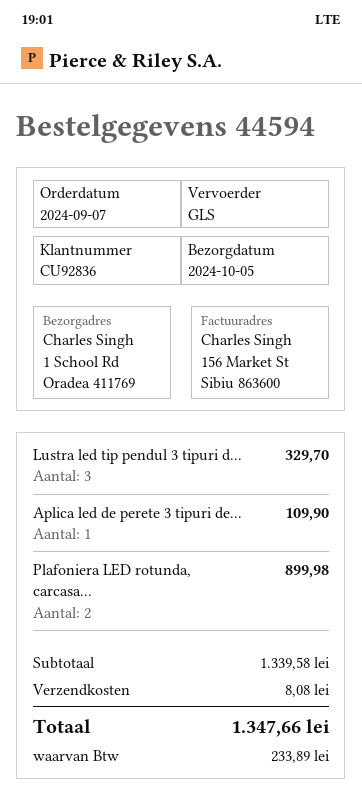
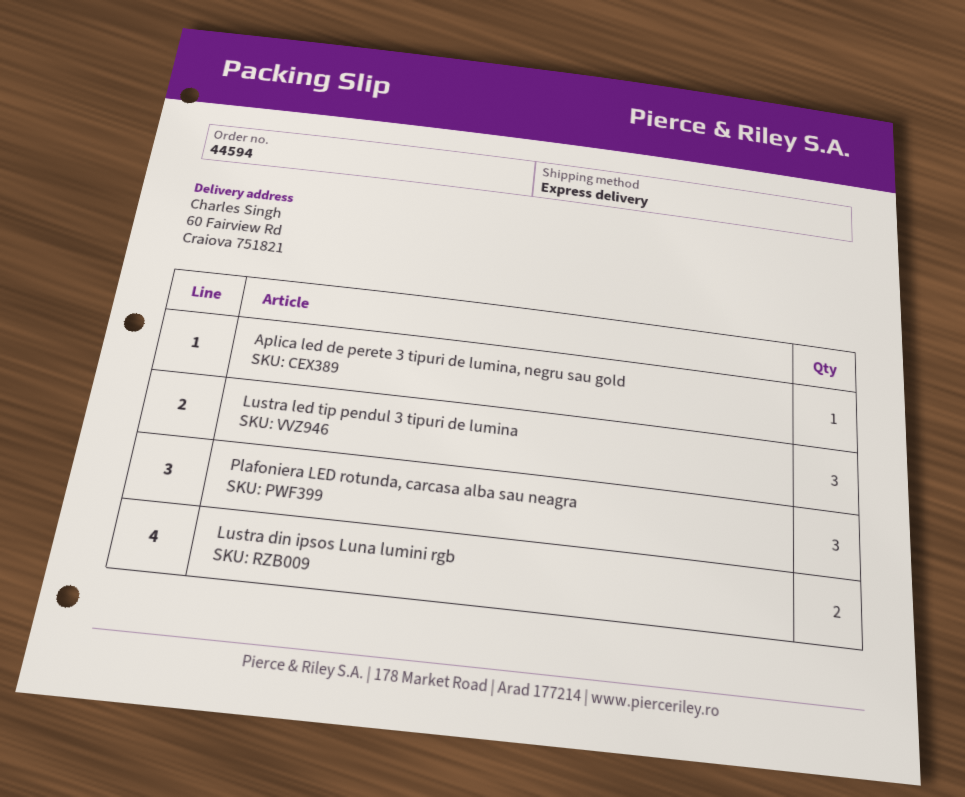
shipping method: GLS -> express
ship to: 1 School Rd, Oradea 411769 -> 60 Fairview Rd, Craiova 751821
Plafoniera LED rotunda, carcasa...: 2 -> 3
Lustra din ipsos Luna lumini rgb: none -> 2

